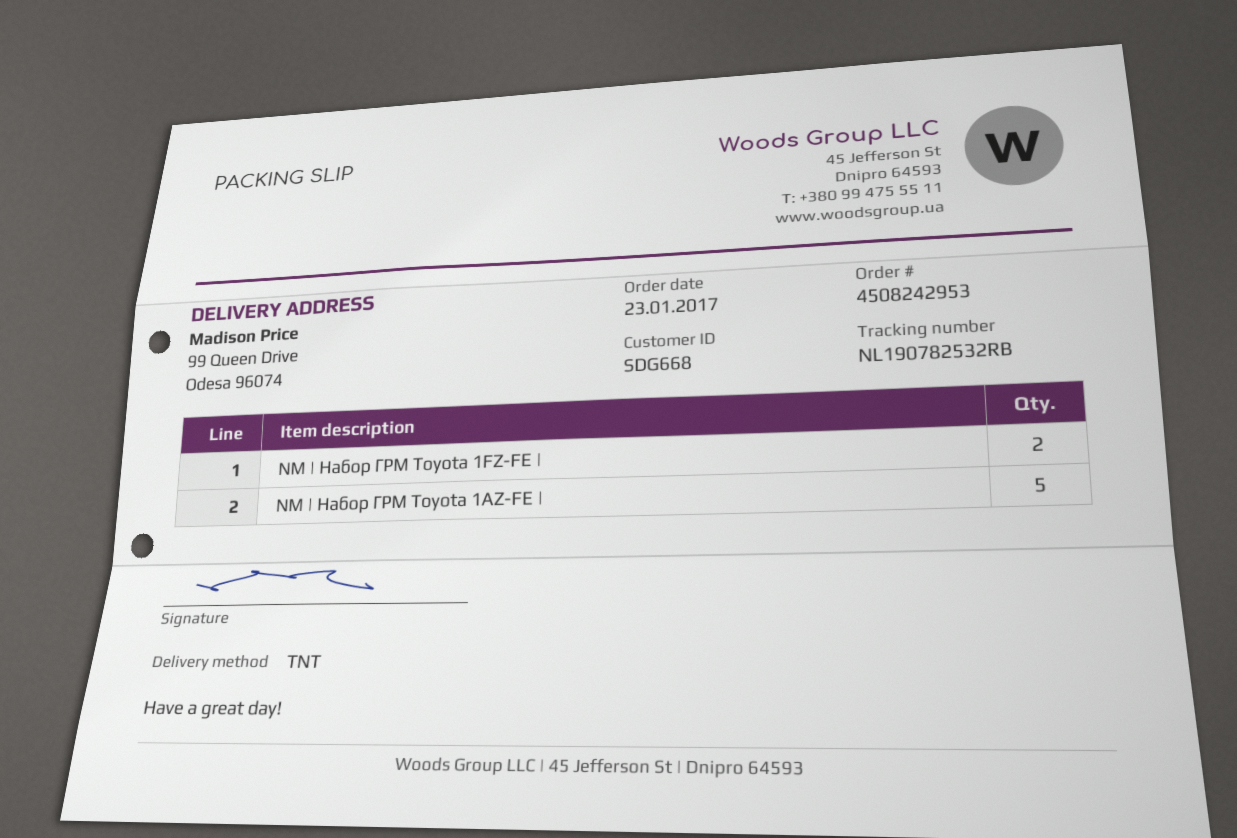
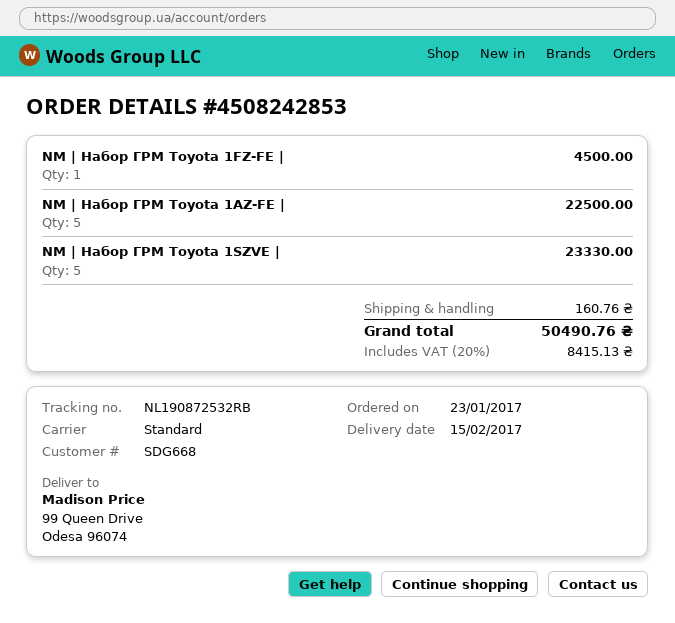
order number: 4508242953 -> 4508242853
shipping method: TNT -> standard
tracking number: NL190782532RB -> NL190872532RB
NM | Набор ГРМ Toyota 1FZ-FE |: 2 -> 1
NM | Набор ГРМ Toyota 1SZVE |: none -> 5

